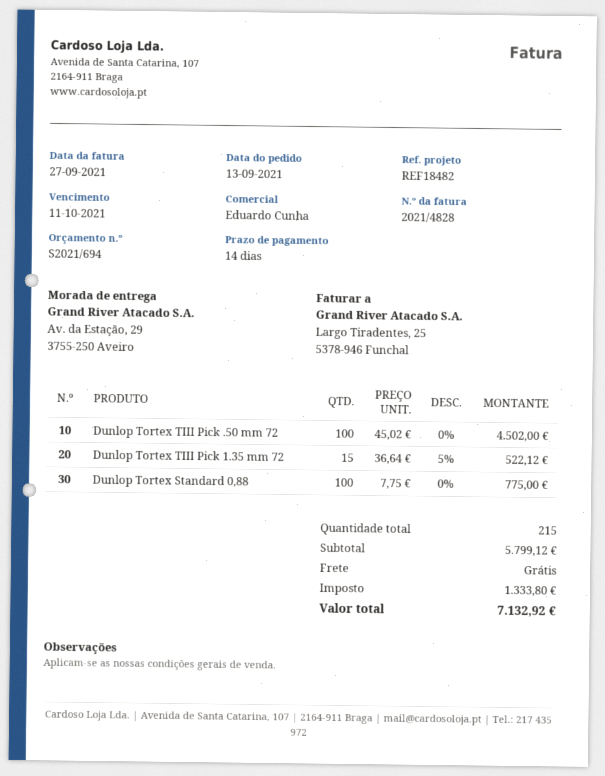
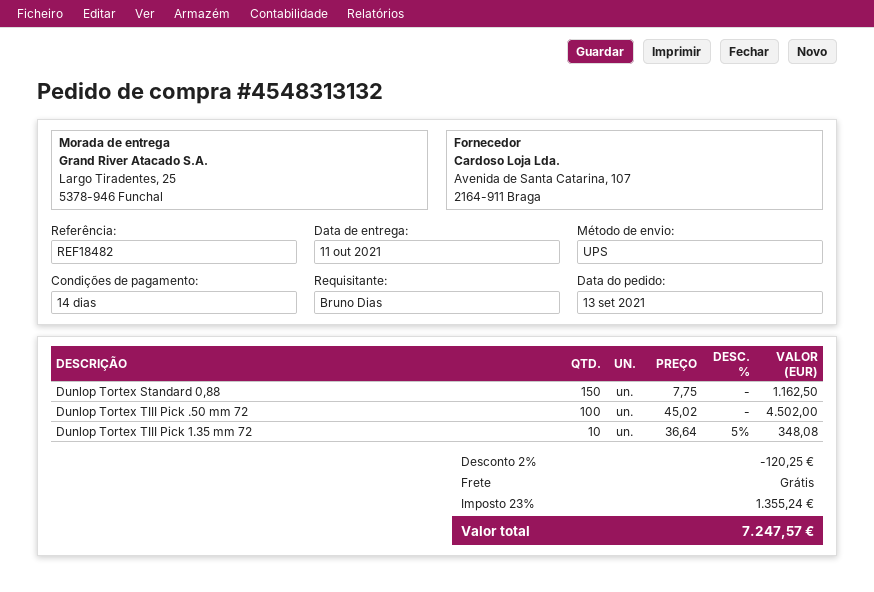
ship to: Av. da Estação, 29, 3755-250 Aveiro -> Largo Tiradentes, 25, 5378-946 Funchal
Dunlop Tortex TIII Pick 1.35 mm 72: 15 x 36.64 - 5% = 522.12 -> 10 x 36.64 - 5% = 348.08
Dunlop Tortex Standard 0,88: 100 x 7.75 = 775.00 -> 150 x 7.75 = 1162.50
discount: none -> 2% = 120.25
tax: 1333.80 -> 1355.24
total: 7132.92 -> 7247.57

